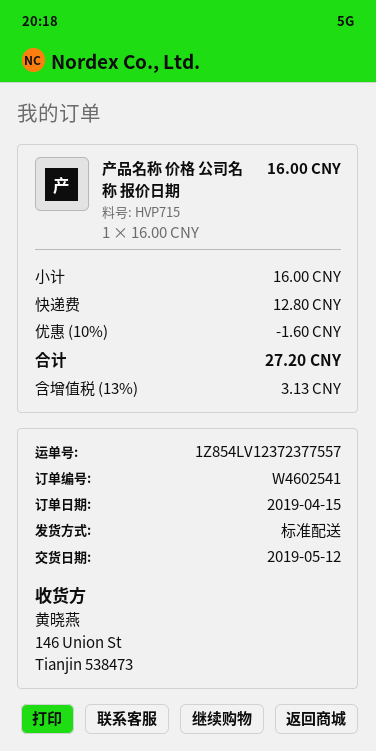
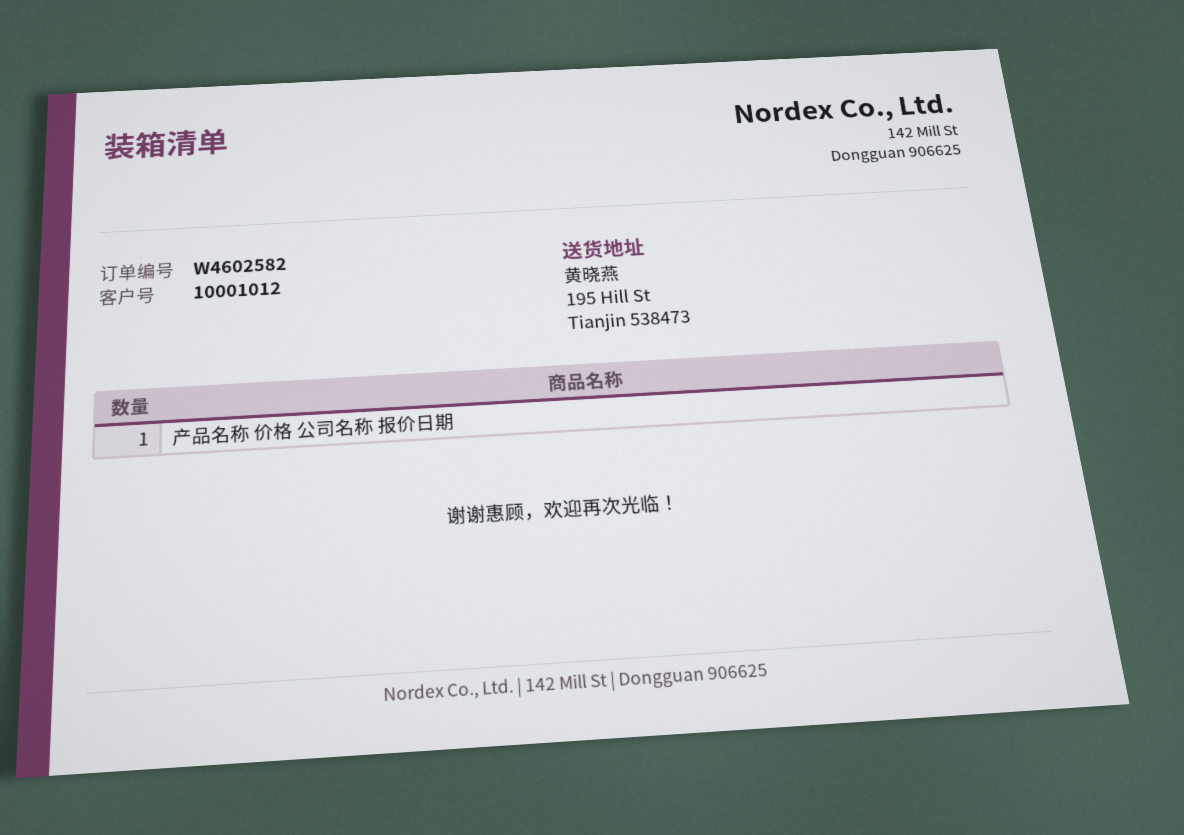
order number: W4602541 -> W4602582
ship to: 146 Union St, Tianjin 538473 -> 195 Hill St, Tianjin 538473

